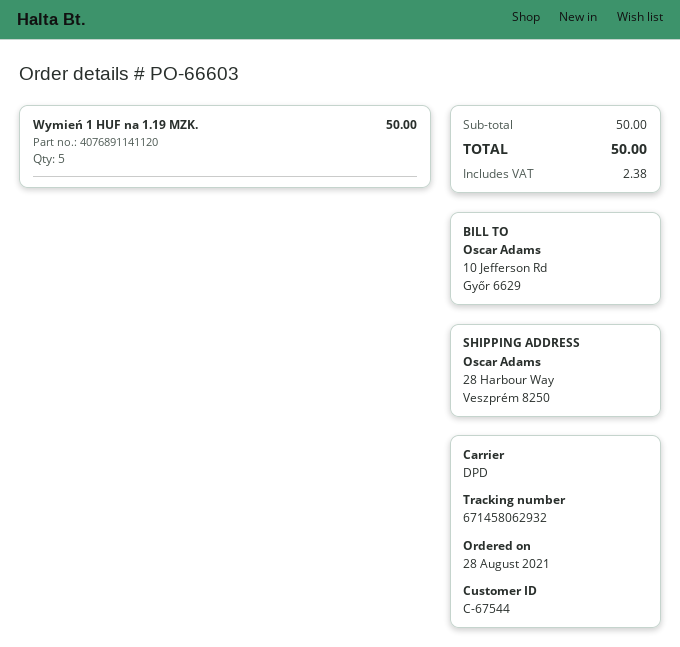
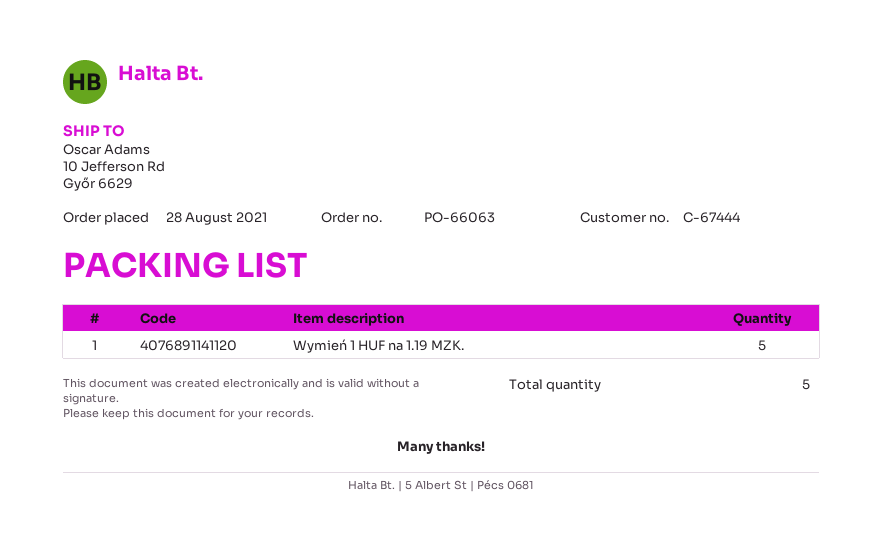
order number: PO-66603 -> PO-66063
customer number: C-67544 -> C-67444
ship to: 28 Harbour Way, Veszprém 8250 -> 10 Jefferson Rd, Győr 6629

